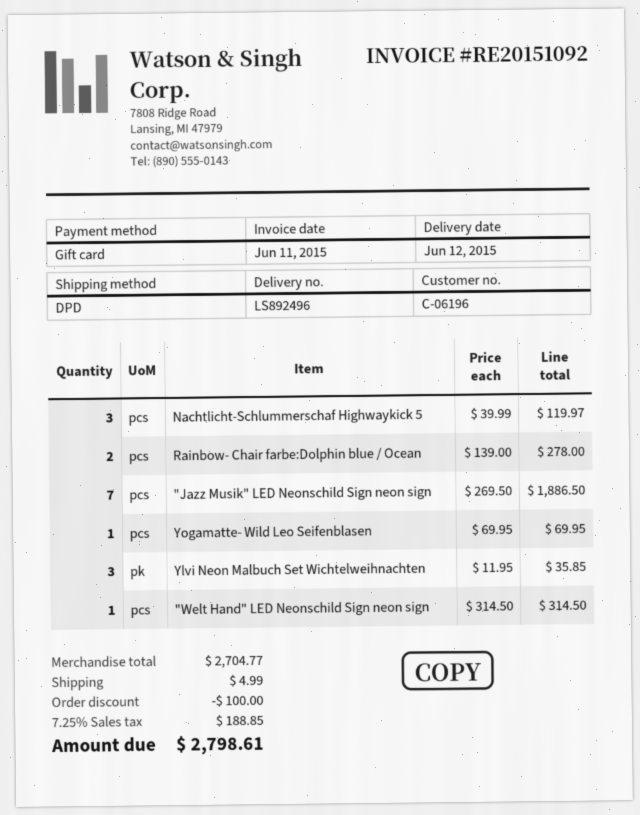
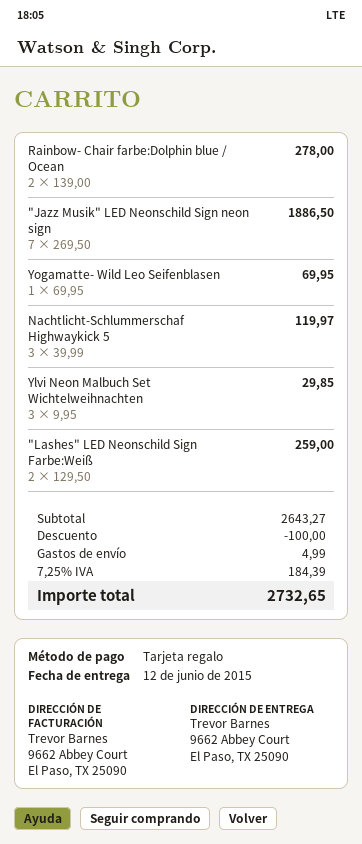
Ylvi Neon Malbuch Set Wichtelweihnachten: 3 x 11.95 = 35.85 -> 3 x 9.95 = 29.85
"Welt Hand" LED Neonschild Sign neon sign: 1 x 314.50 = 314.50 -> none
"Lashes" LED Neonschild Sign Farbe:Weiß: none -> 2 x 129.50 = 259.00
subtotal: 2704.77 -> 2643.27
tax: 7.25% = 188.85 -> 7.25% = 184.39
total: 2798.61 -> 2732.65

